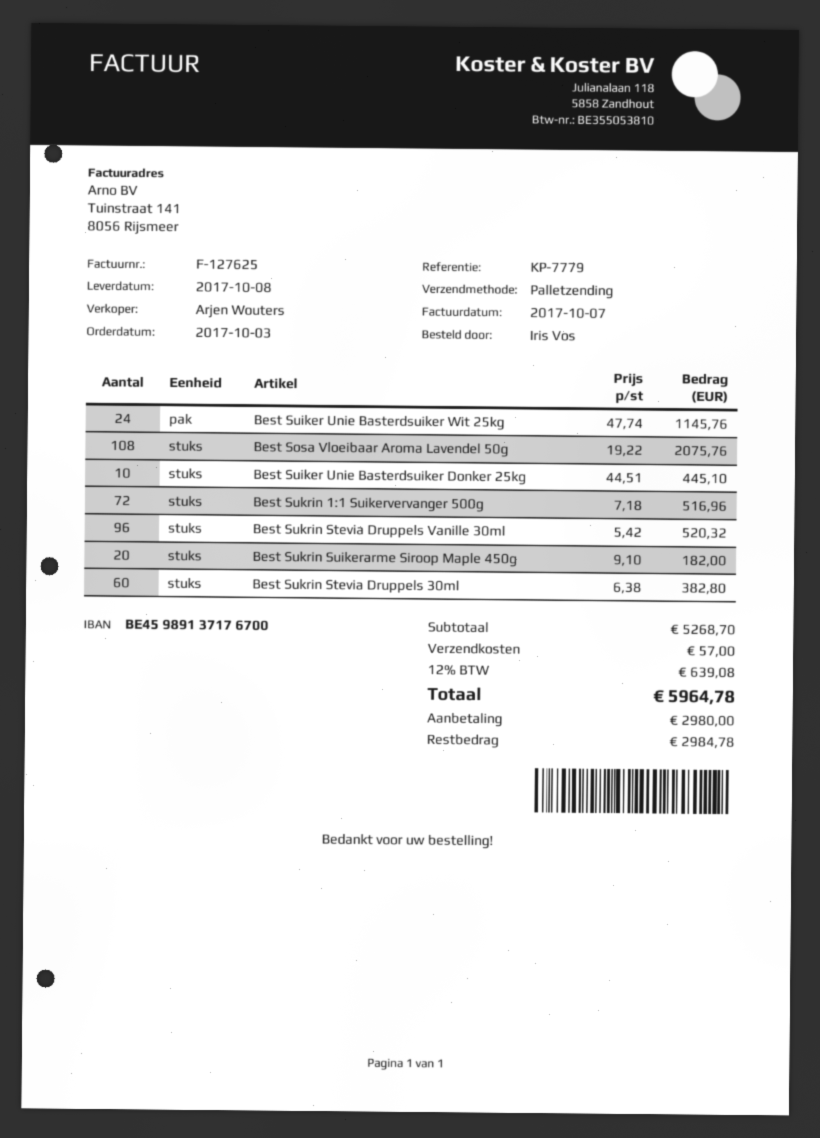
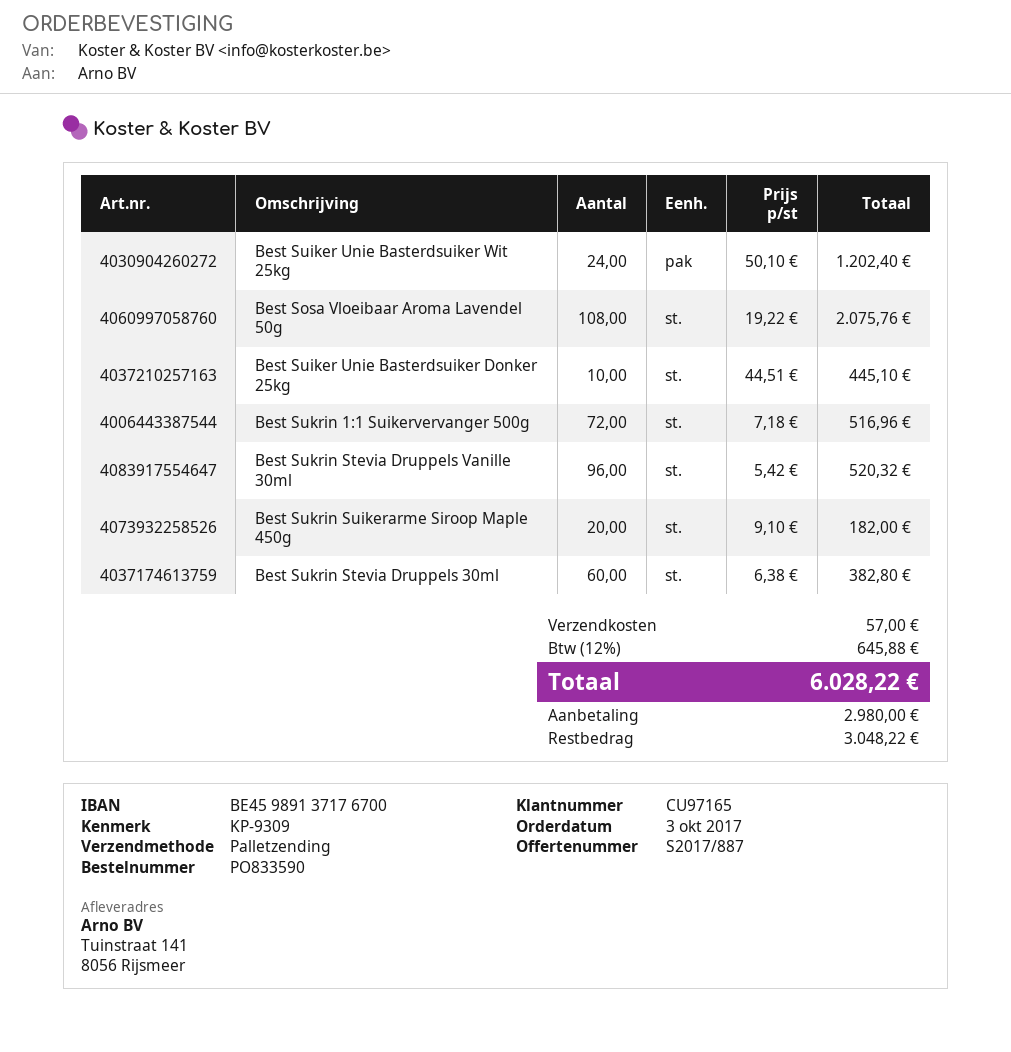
reference: KP-7779 -> KP-9309
Best Suiker Unie Basterdsuiker Wit 25kg: 24 x 47.74 = 1145.76 -> 24 x 50.10 = 1202.40
tax: 12% = 639.08 -> 12% = 645.88
total: 5964.78 -> 6028.22
balance: 2984.78 -> 3048.22

